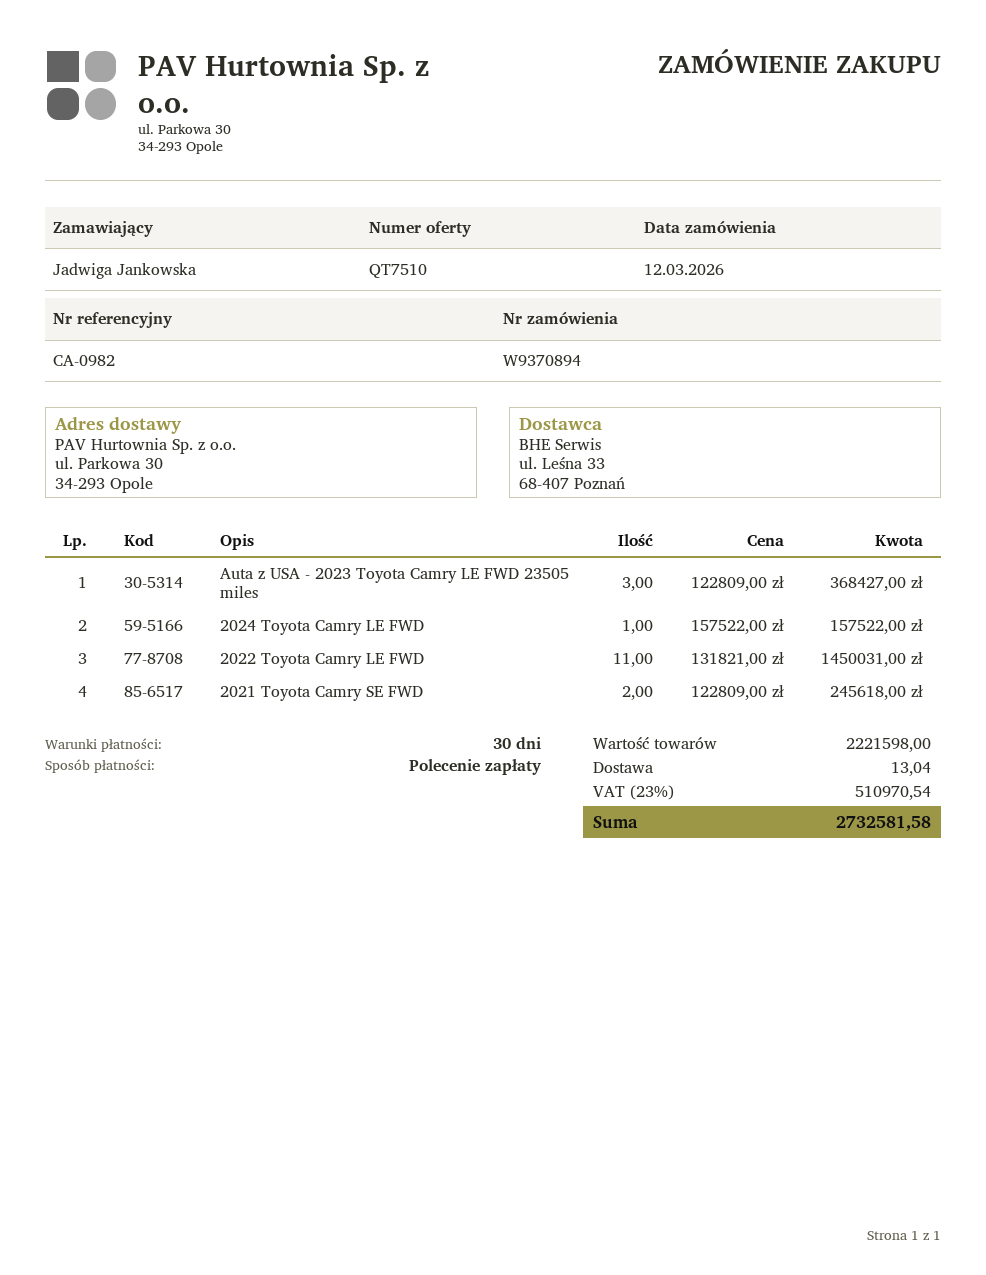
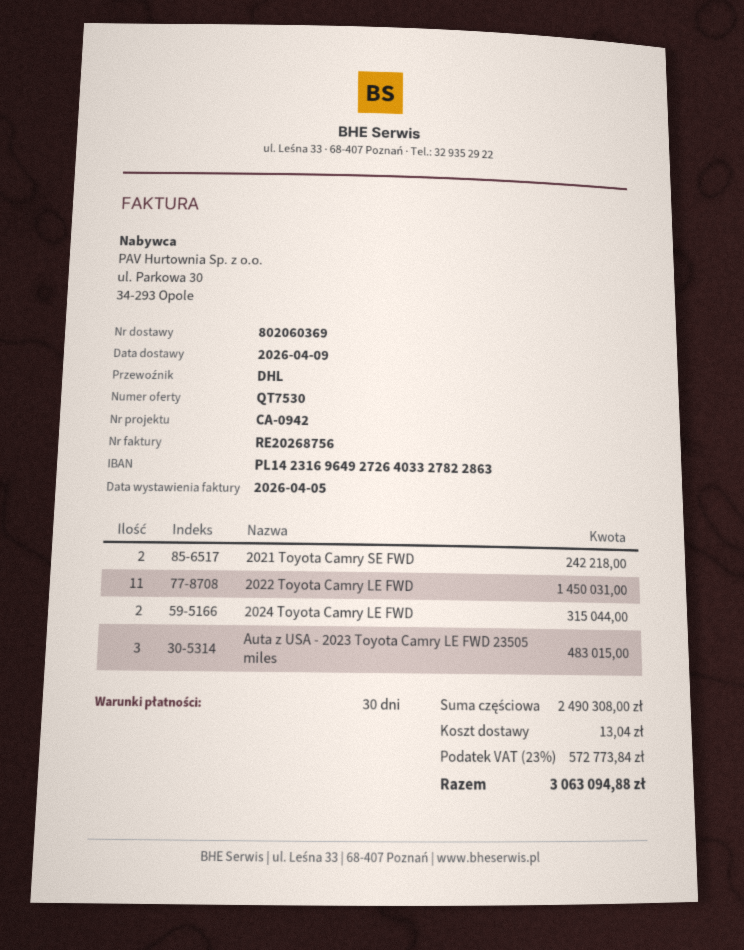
quote number: QT7510 -> QT7530
reference: CA-0982 -> CA-0942
Auta z USA - 2023 Toyota Camry LE FWD 23505 miles: 3 for 368427.00 -> 3 for 483015.00
2024 Toyota Camry LE FWD: 1 for 157522.00 -> 2 for 315044.00
2021 Toyota Camry SE FWD: 2 for 245618.00 -> 2 for 242218.00
subtotal: 2221598.00 -> 2490308.00
tax: 23% = 510970.54 -> 23% = 572773.84
total: 2732581.58 -> 3063094.88

